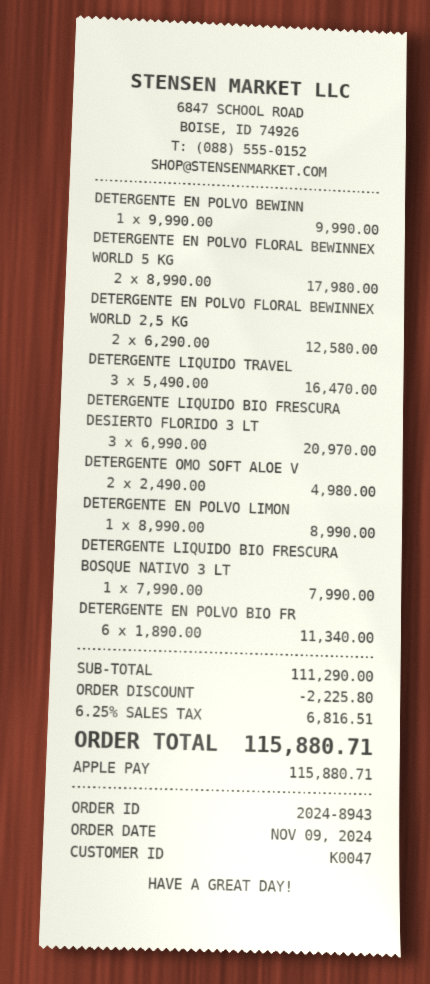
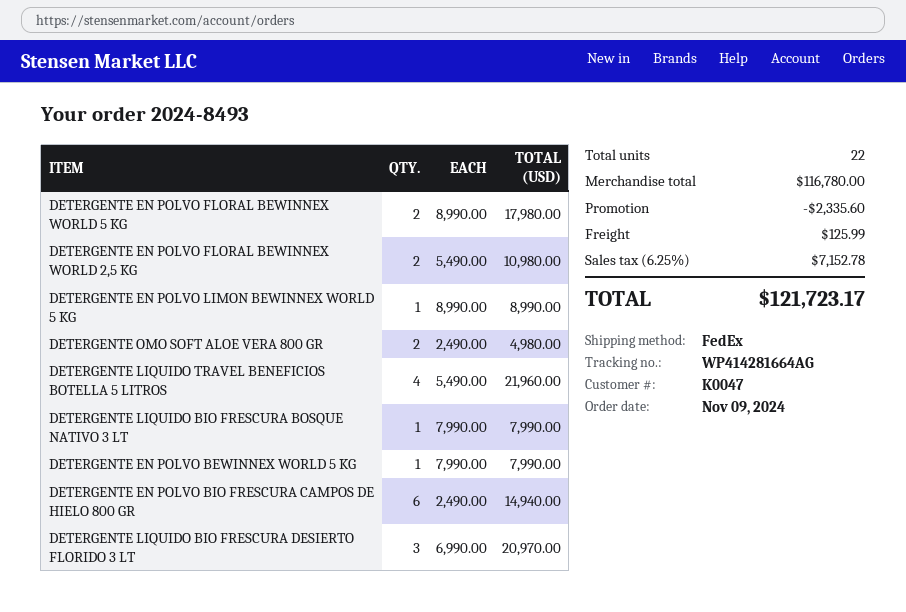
order number: 2024-8943 -> 2024-8493
DETERGENTE EN POLVO BEWINN: 1 x 9990.00 = 9990.00 -> 1 x 7990.00 = 7990.00
DETERGENTE EN POLVO FLORAL BEWINNEX WORLD 2,5 KG: 2 x 6290.00 = 12580.00 -> 2 x 5490.00 = 10980.00
DETERGENTE LIQUIDO TRAVEL: 3 x 5490.00 = 16470.00 -> 4 x 5490.00 = 21960.00
DETERGENTE EN POLVO BIO FR: 6 x 1890.00 = 11340.00 -> 6 x 2490.00 = 14940.00
subtotal: 111290.00 -> 116780.00
discount: 2225.80 -> 2335.60
shipping: none -> 125.99
tax: 6.25% = 6816.51 -> 6.25% = 7152.78
total: 115880.71 -> 121723.17

